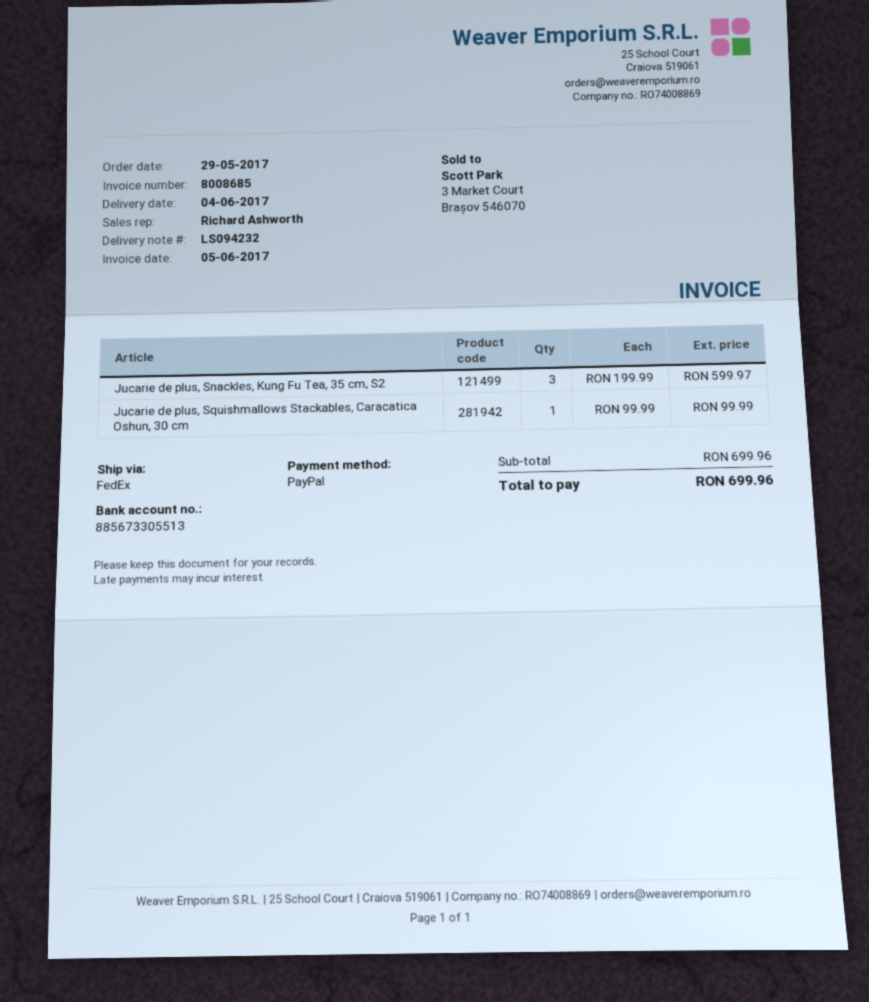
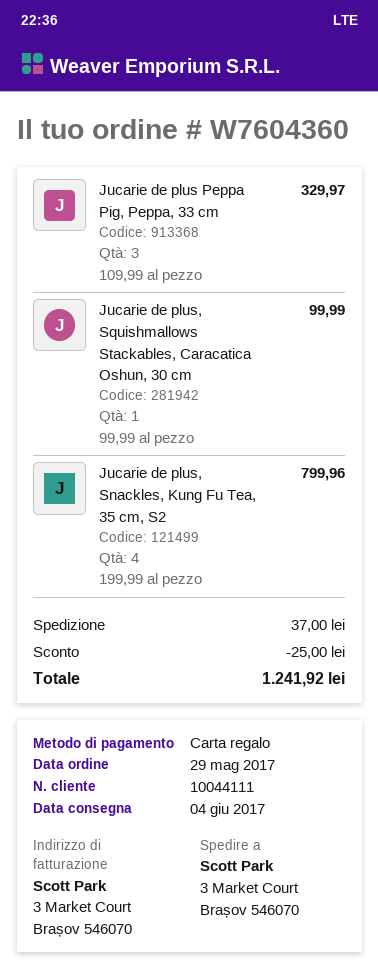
payment method: PayPal -> gift card
Jucarie de plus, Snackles, Kung Fu Tea, 35 cm, S2: 3 x 199.99 = 599.97 -> 4 x 199.99 = 799.96
Jucarie de plus Peppa Pig, Peppa, 33 cm: none -> 3 x 109.99 = 329.97
discount: none -> 25.00
shipping: none -> 37.00
total: 699.96 -> 1241.92

